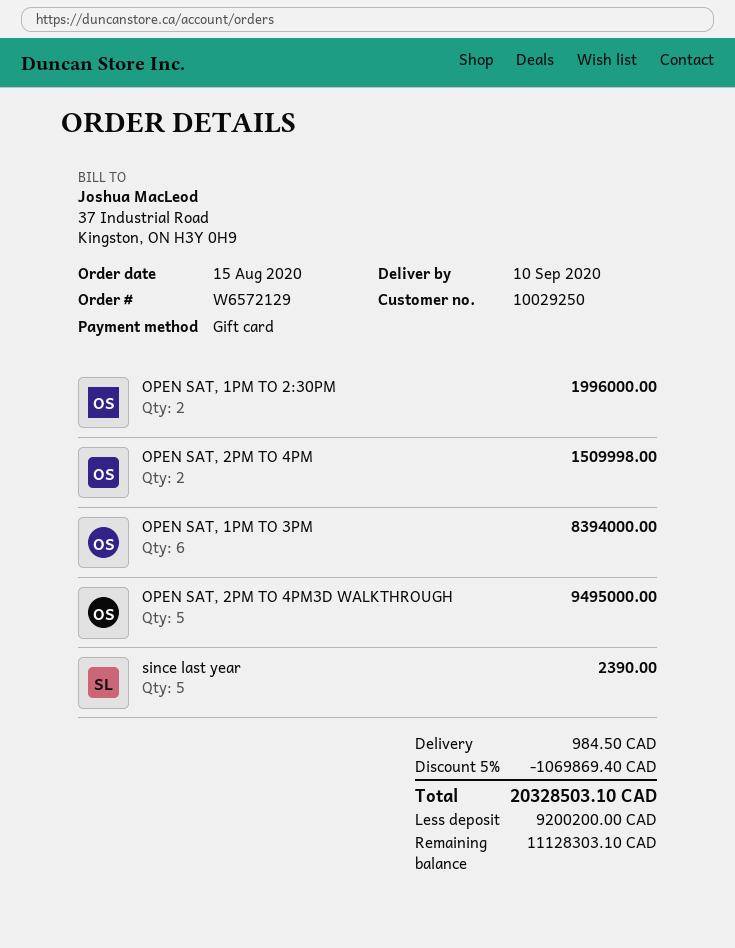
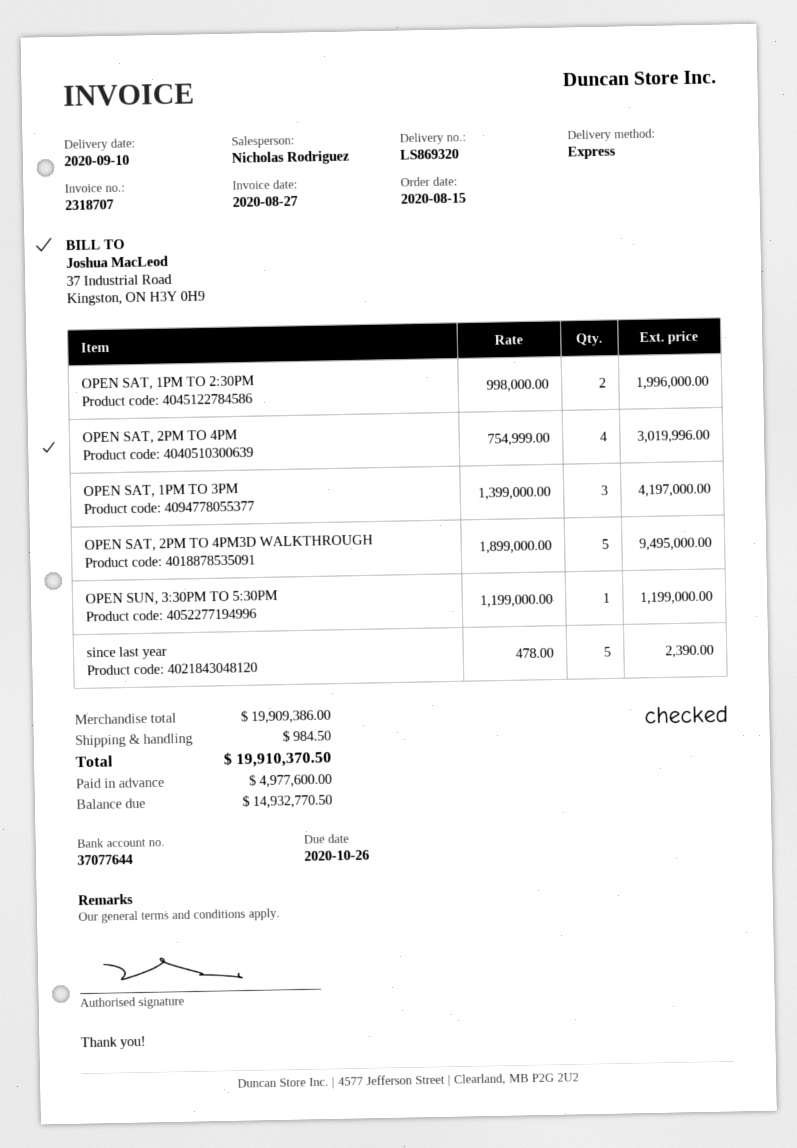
OPEN SAT, 2PM TO 4PM: 2 for 1509998.00 -> 4 for 3019996.00
OPEN SAT, 1PM TO 3PM: 6 for 8394000.00 -> 3 for 4197000.00
OPEN SUN, 3:30PM TO 5:30PM: none -> 1 for 1199000.00
discount: 5% = 1069869.40 -> none
total: 20328503.10 -> 19910370.50
deposit: 9200200.00 -> 4977600.00
balance: 11128303.10 -> 14932770.50

